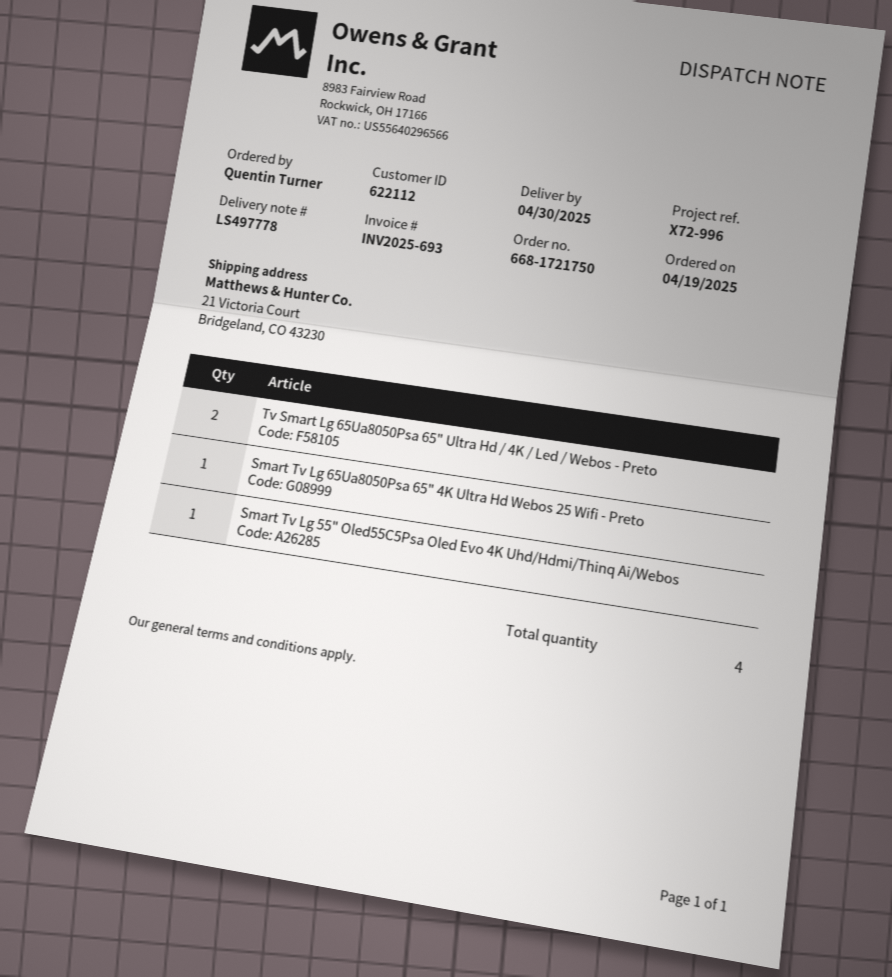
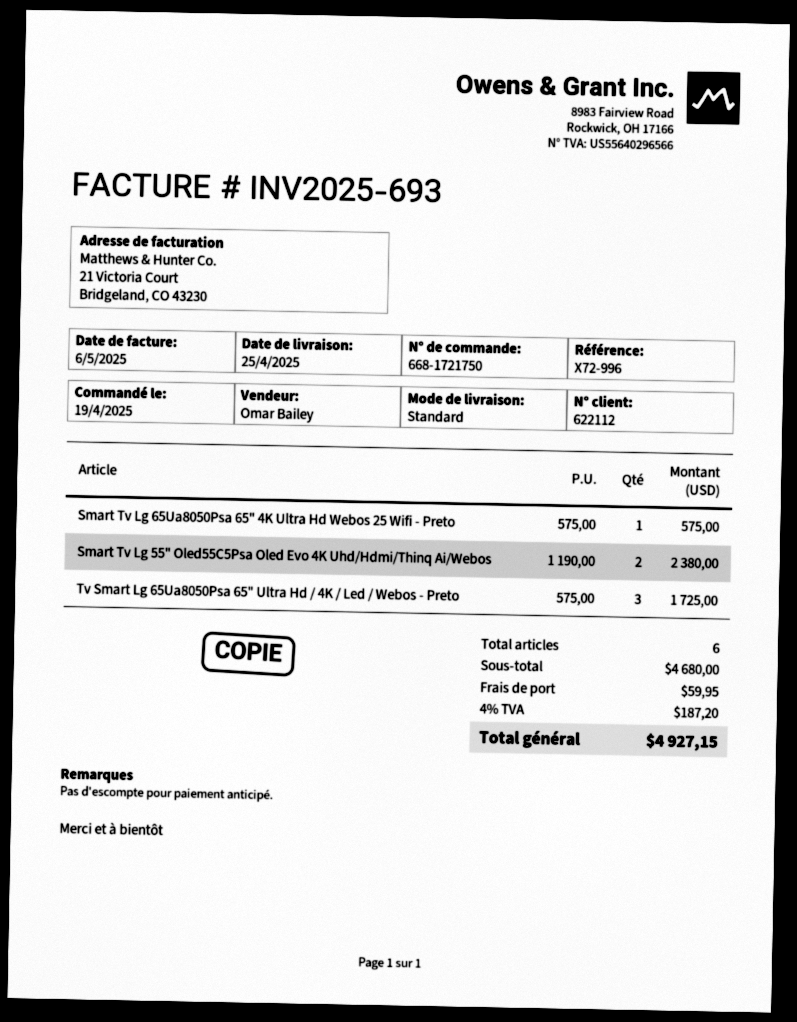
delivery date: 2025-04-30 -> 2025-04-25
Tv Smart Lg 65Ua8050Psa 65" Ultra Hd / 4K / Led / Webos - Preto: 2 -> 3
Smart Tv Lg 55" Oled55C5Psa Oled Evo 4K Uhd/Hdmi/Thinq Ai/Webos: 1 -> 2
total quantity: 4 -> 6

